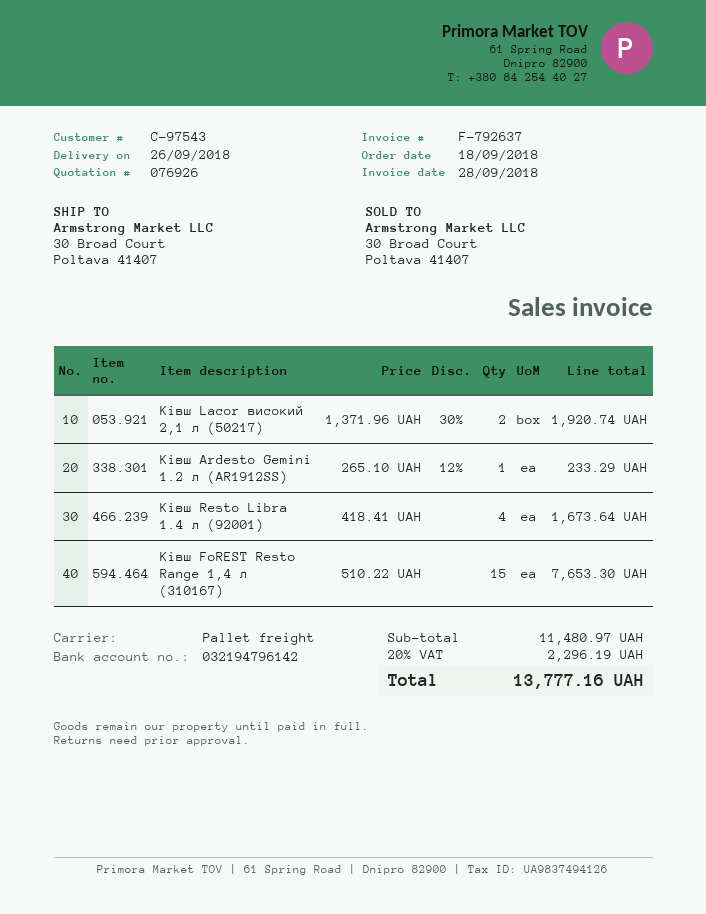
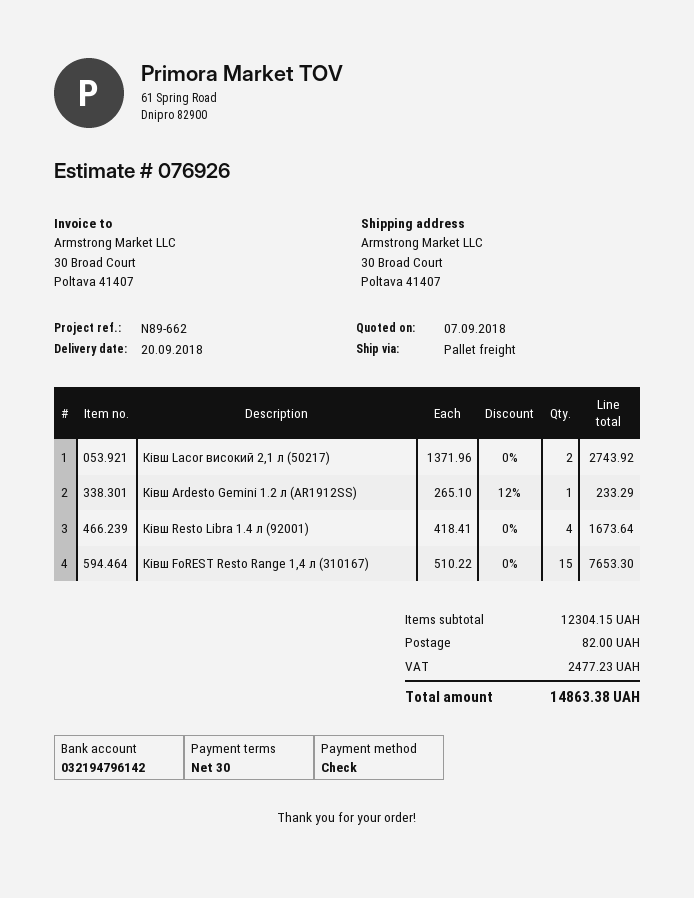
delivery date: 2018-09-26 -> 2018-09-20
Ківш Lacor високий 2,1 л (50217): 2 x 1371.96 - 30% = 1920.74 -> 2 x 1371.96 = 2743.92
subtotal: 11480.97 -> 12304.15
shipping: none -> 82.00
tax: 2296.19 -> 2477.23
total: 13777.16 -> 14863.38

